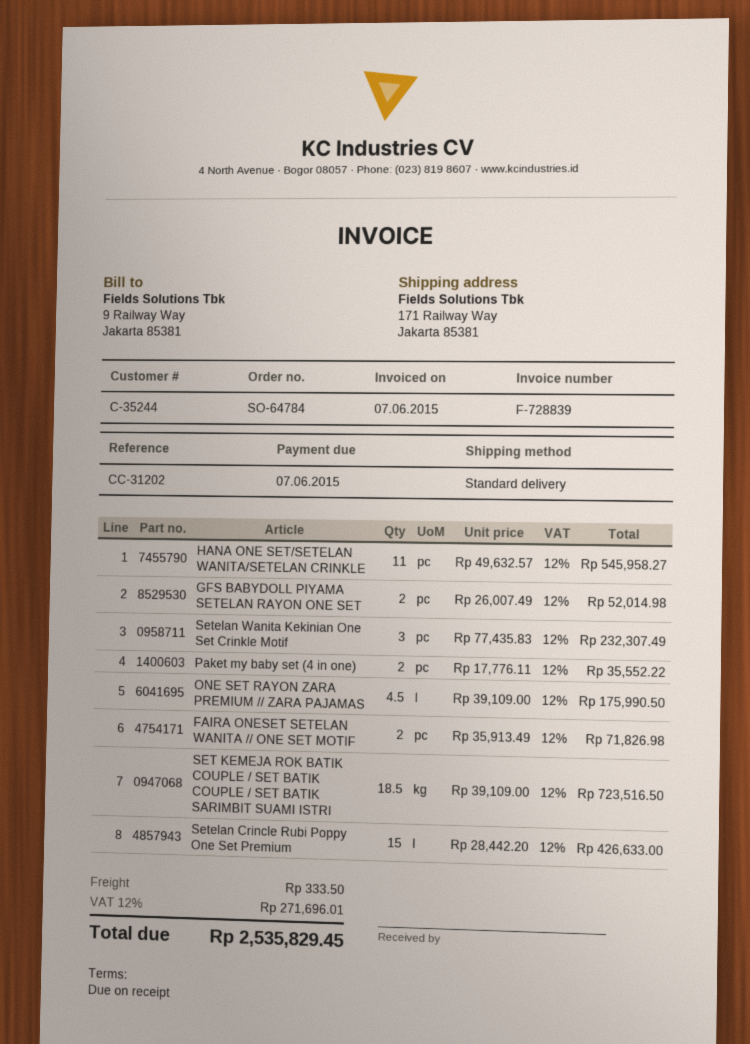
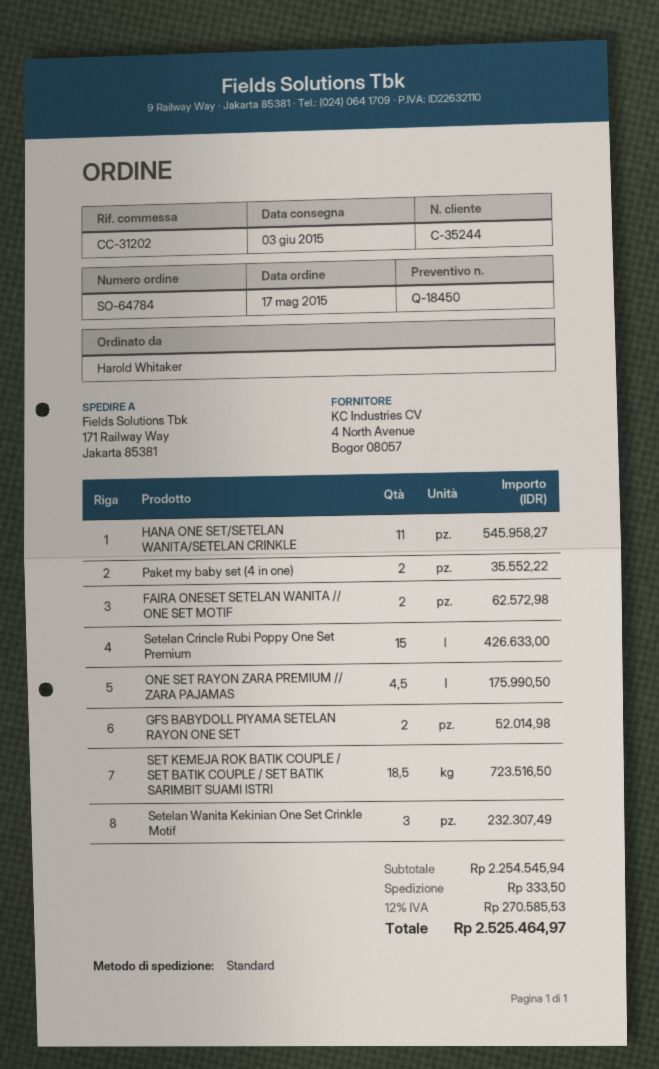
FAIRA ONESET SETELAN WANITA // ONE SET MOTIF: 2 for 71826.98 -> 2 for 62572.98
tax: 12% = 271696.01 -> 12% = 270585.53
total: 2535829.45 -> 2525464.97

